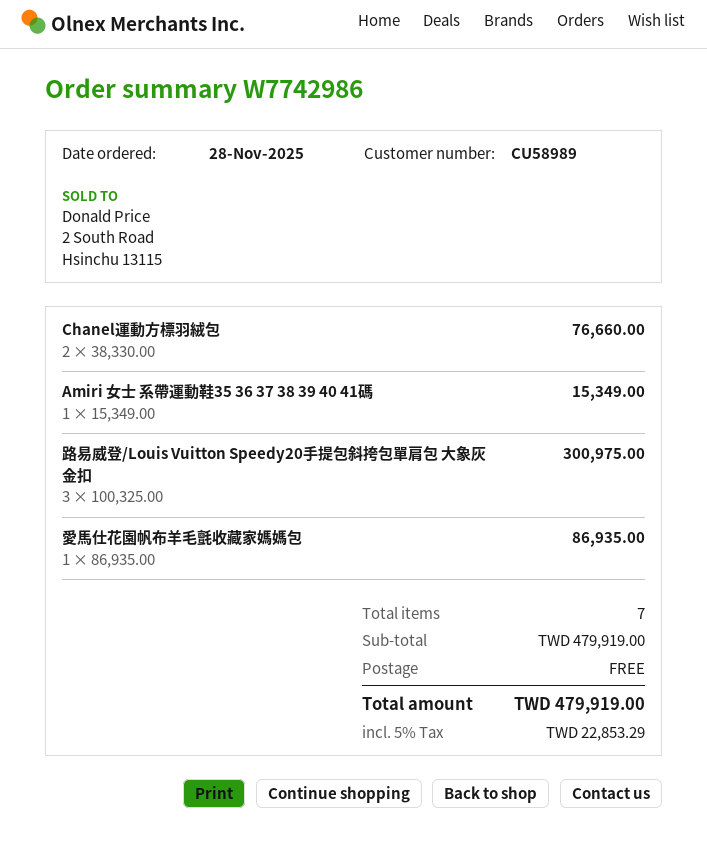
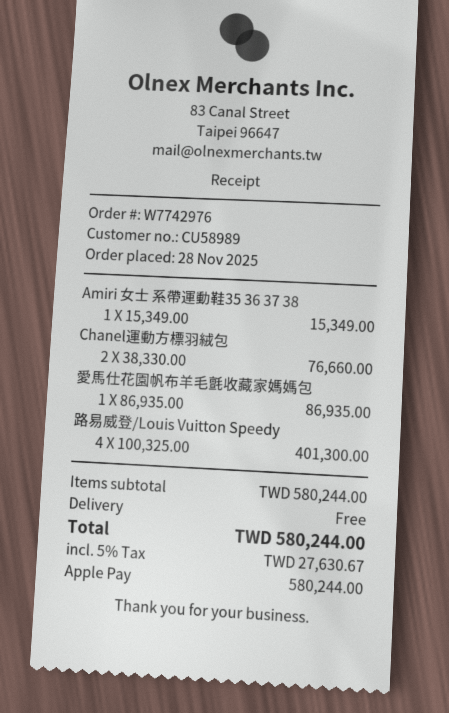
order number: W7742986 -> W7742976
路易威登/Louis Vuitton Speedy20手提包斜挎包單肩包 大象灰 金扣: 3 x 100325.00 = 300975.00 -> 4 x 100325.00 = 401300.00
subtotal: 479919.00 -> 580244.00
tax: 5% = 22853.29 -> 5% = 27630.67
total: 479919.00 -> 580244.00

